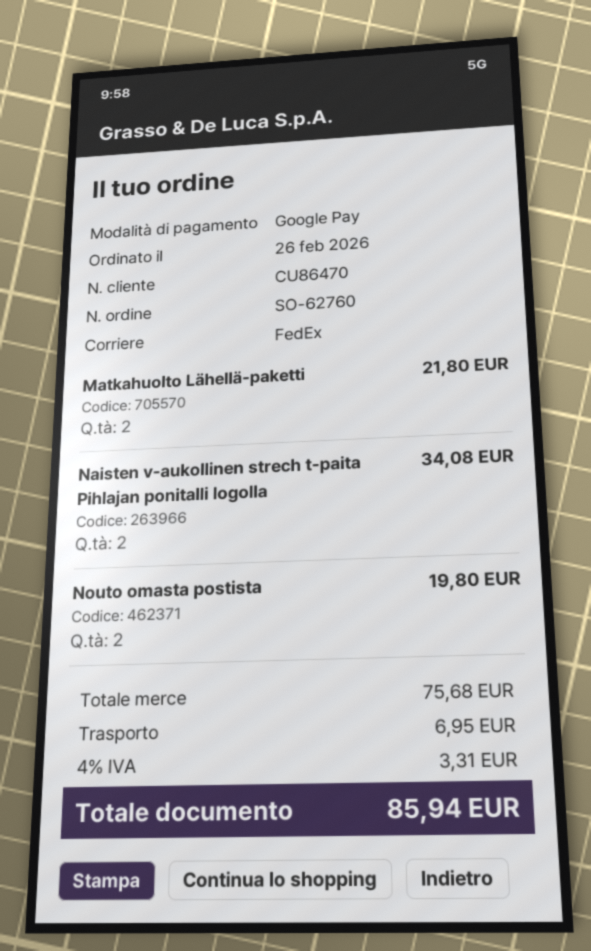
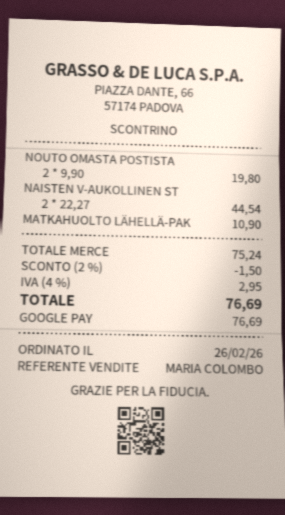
Matkahuolto Lähellä-paketti: 2 for 21.80 -> 1 for 10.90
Naisten v-aukollinen strech t-paita Pihlajan ponitalli logolla: 2 for 34.08 -> 2 for 44.54
subtotal: 75.68 -> 75.24
discount: none -> 2% = 1.50
shipping: 6.95 -> none
tax: 4% = 3.31 -> 4% = 2.95
total: 85.94 -> 76.69

